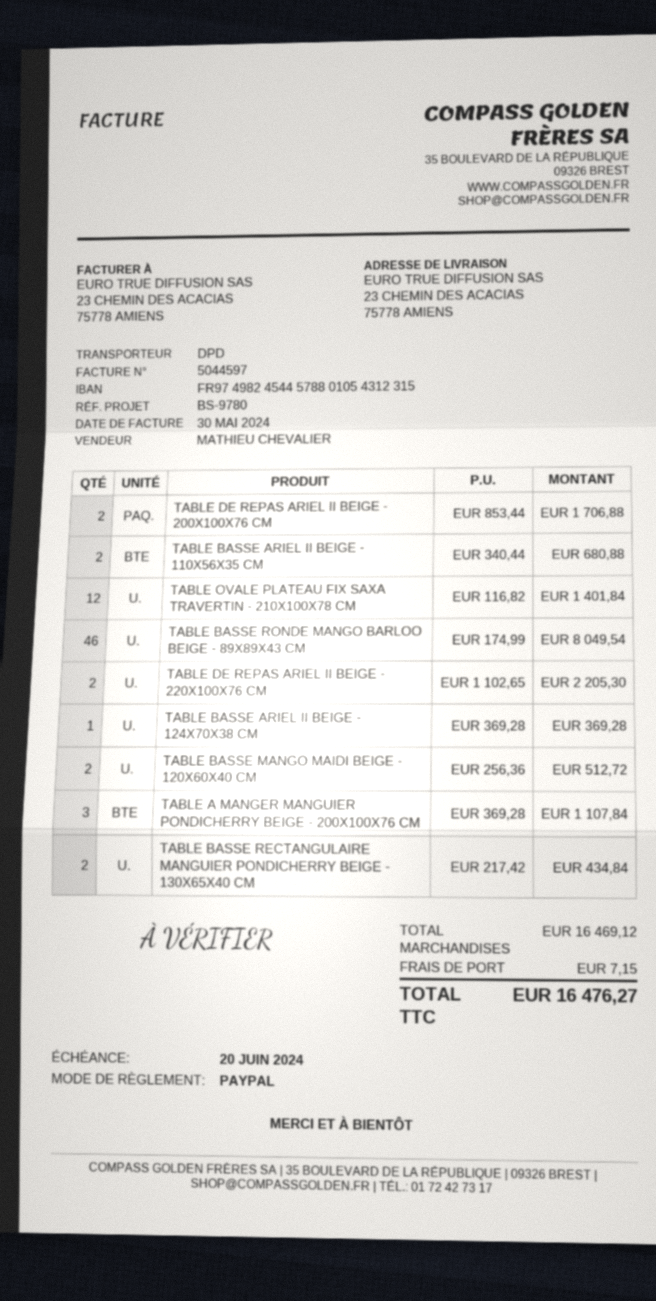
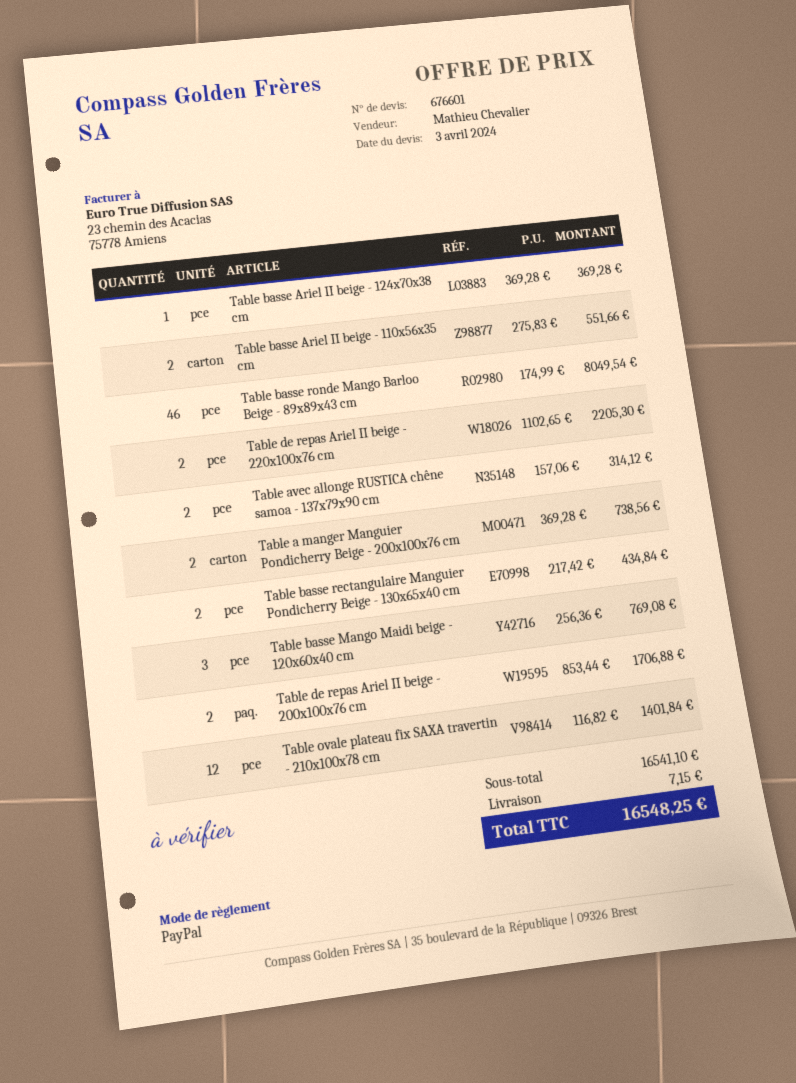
TABLE BASSE ARIEL II BEIGE - 110X56X35 CM: 2 x 340.44 = 680.88 -> 2 x 275.83 = 551.66
TABLE BASSE MANGO MAIDI BEIGE - 120X60X40 CM: 2 x 256.36 = 512.72 -> 3 x 256.36 = 769.08
TABLE A MANGER MANGUIER PONDICHERRY BEIGE - 200X100X76 CM: 3 x 369.28 = 1107.84 -> 2 x 369.28 = 738.56
Table avec allonge RUSTICA chêne samoa - 137x79x90 cm: none -> 2 x 157.06 = 314.12
subtotal: 16469.12 -> 16541.10
total: 16476.27 -> 16548.25

